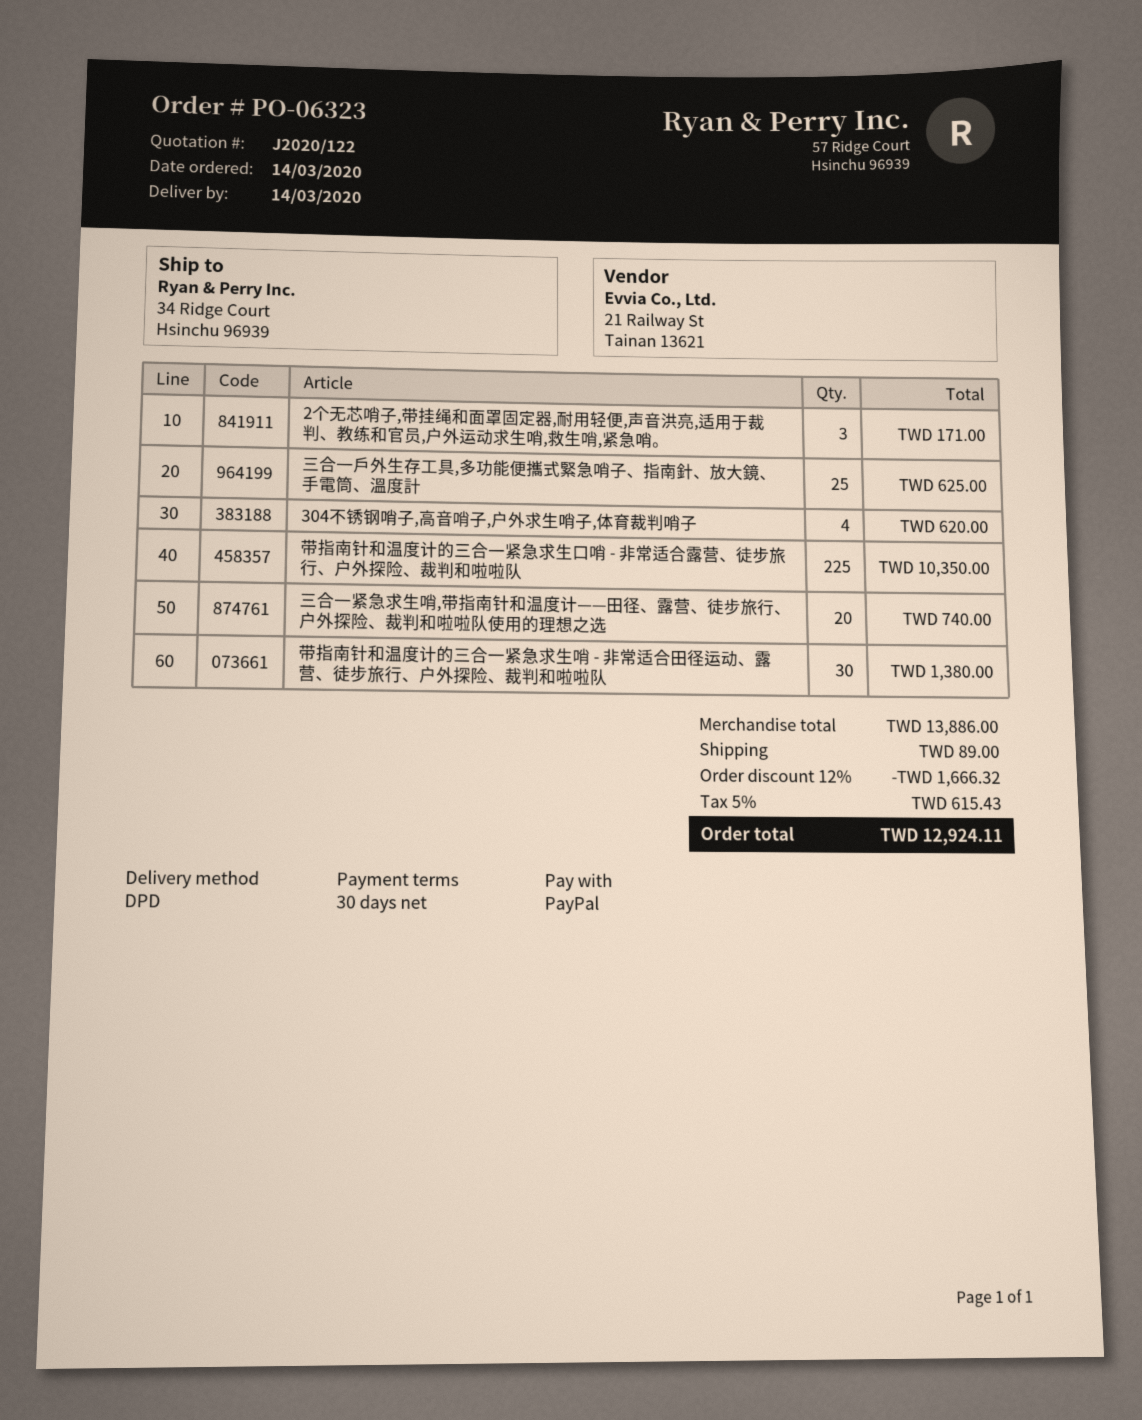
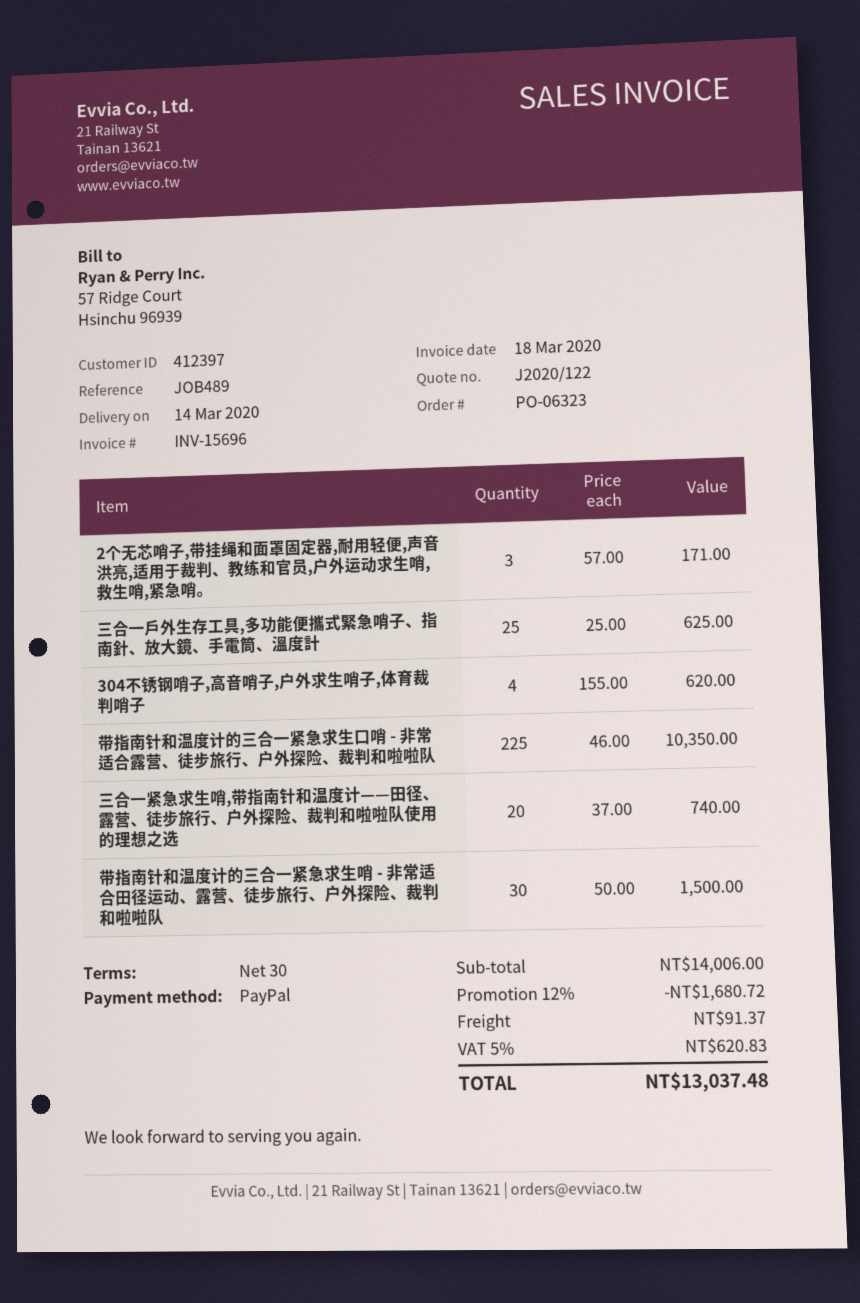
带指南针和温度计的三合一紧急求生哨 - 非常适合田径运动、露营、徒步旅行、户外探险、裁判和啦啦队: 30 for 1380.00 -> 30 for 1500.00
subtotal: 13886.00 -> 14006.00
discount: 12% = 1666.32 -> 12% = 1680.72
shipping: 89.00 -> 91.37
tax: 5% = 615.43 -> 5% = 620.83
total: 12924.11 -> 13037.48

